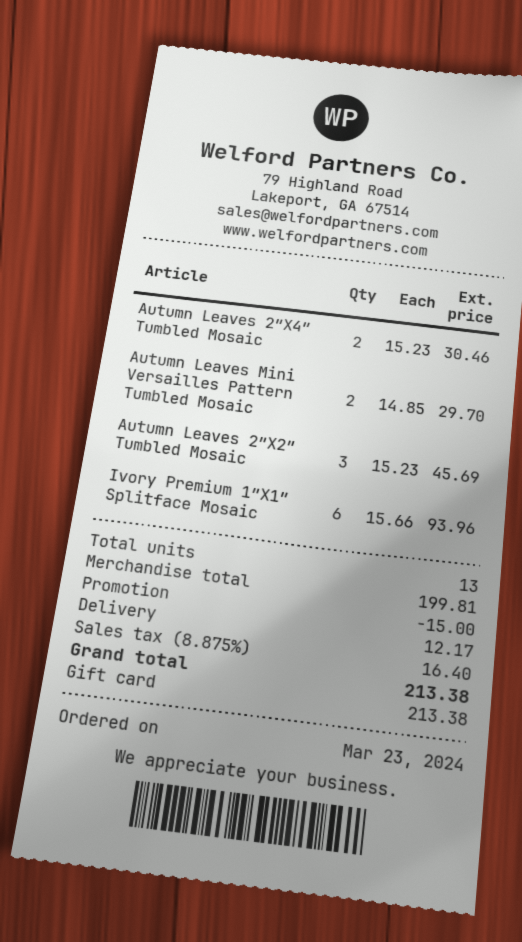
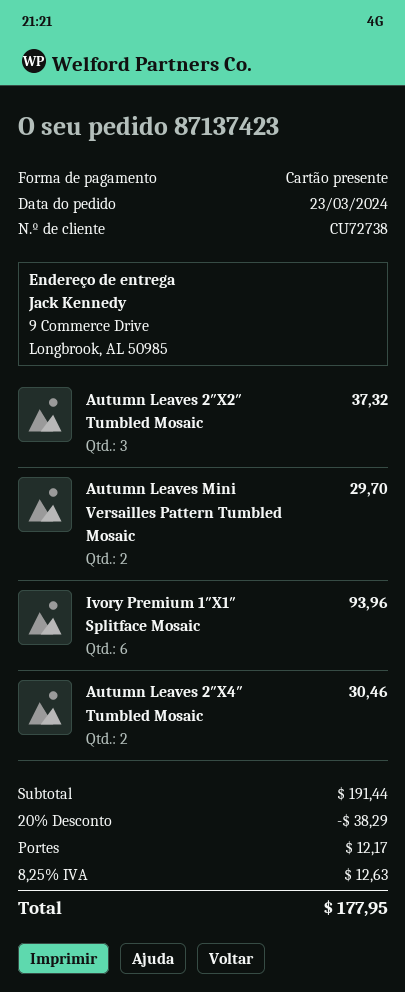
Autumn Leaves 2″X2″ Tumbled Mosaic: 3 for 45.69 -> 3 for 37.32
subtotal: 199.81 -> 191.44
discount: 15.00 -> 38.29
tax: 8.875% = 16.40 -> 8.25% = 12.63
total: 213.38 -> 177.95

